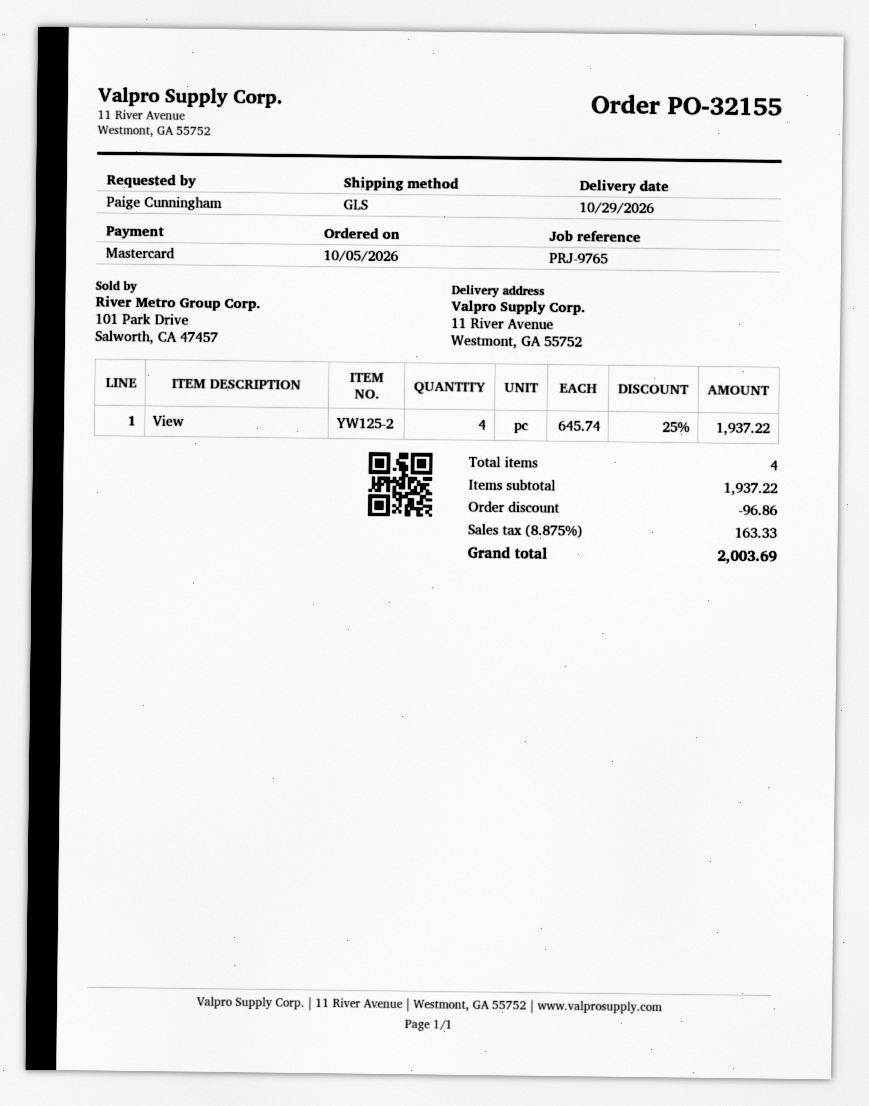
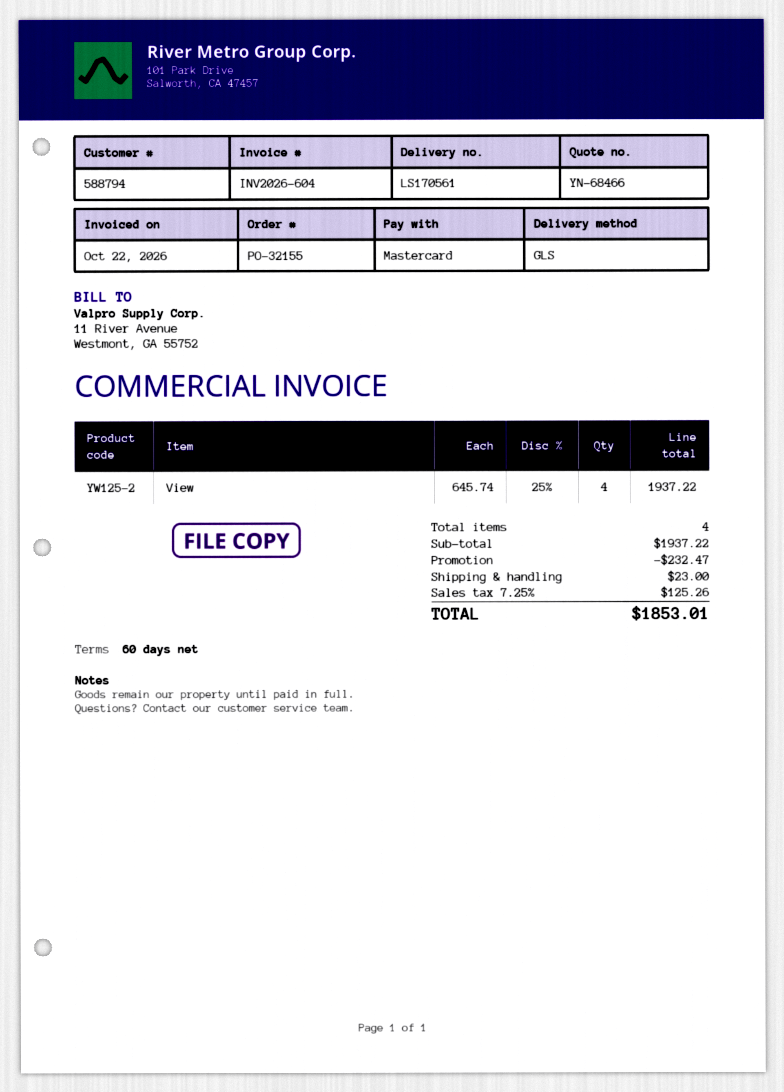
discount: 96.86 -> 232.47
shipping: none -> 23.00
tax: 8.875% = 163.33 -> 7.25% = 125.26
total: 2003.69 -> 1853.01

